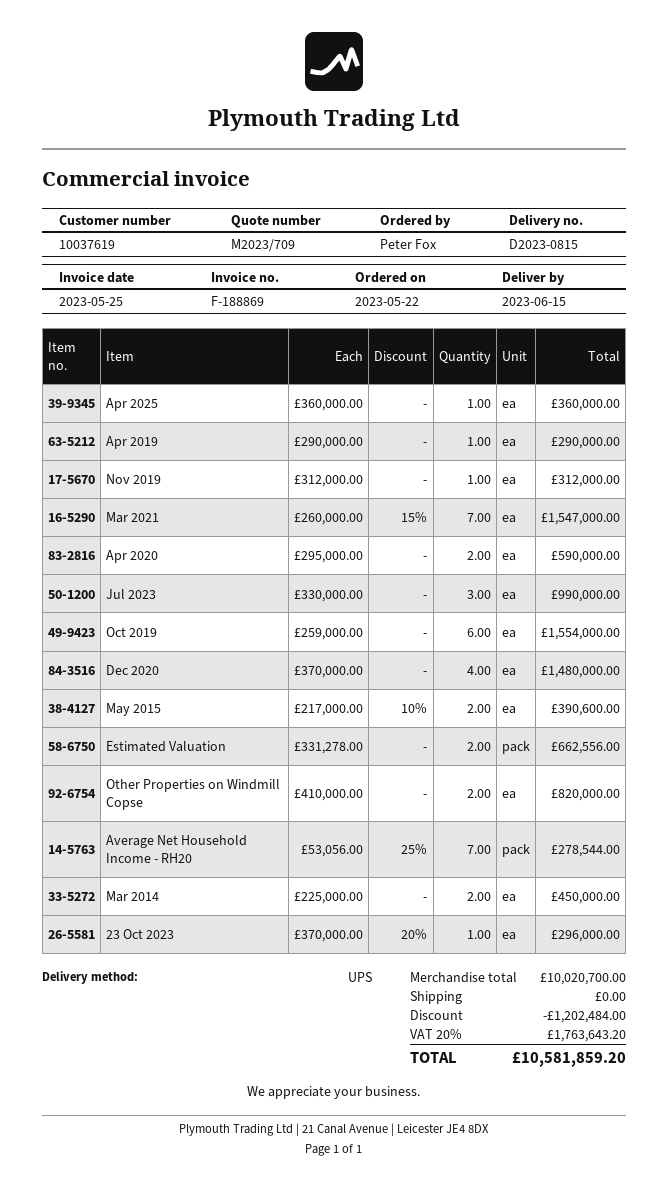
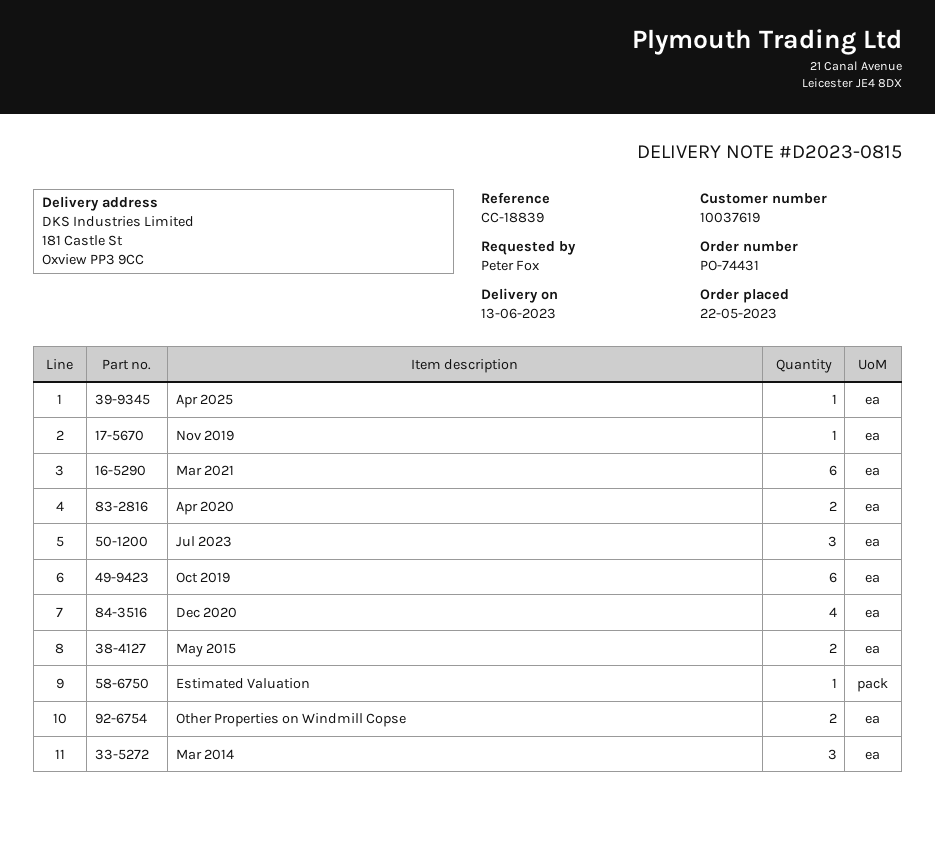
delivery date: 2023-06-15 -> 2023-06-13
Apr 2019: 1 -> none
Mar 2021: 7 -> 6
Estimated Valuation: 2 -> 1
Average Net Household Income - RH20: 7 -> none
Mar 2014: 2 -> 3
23 Oct 2023: 1 -> none

